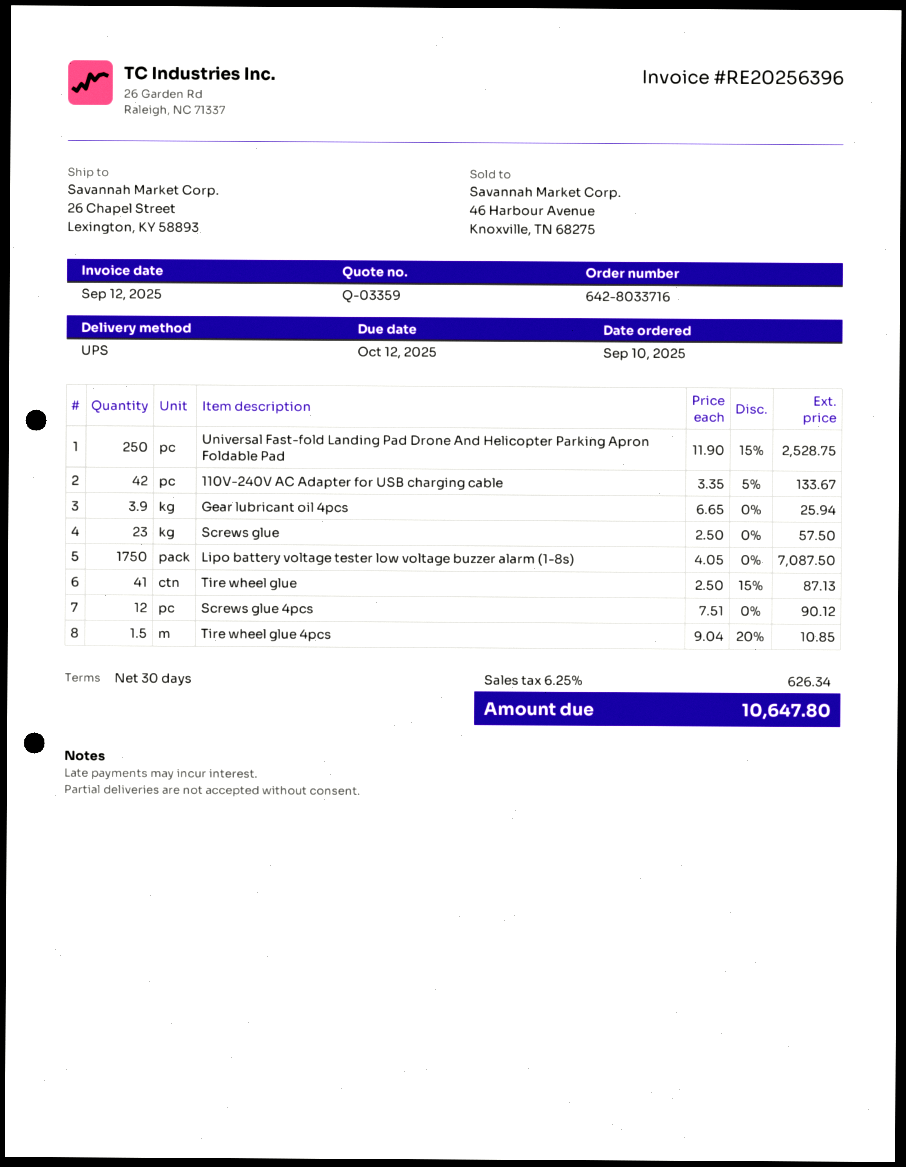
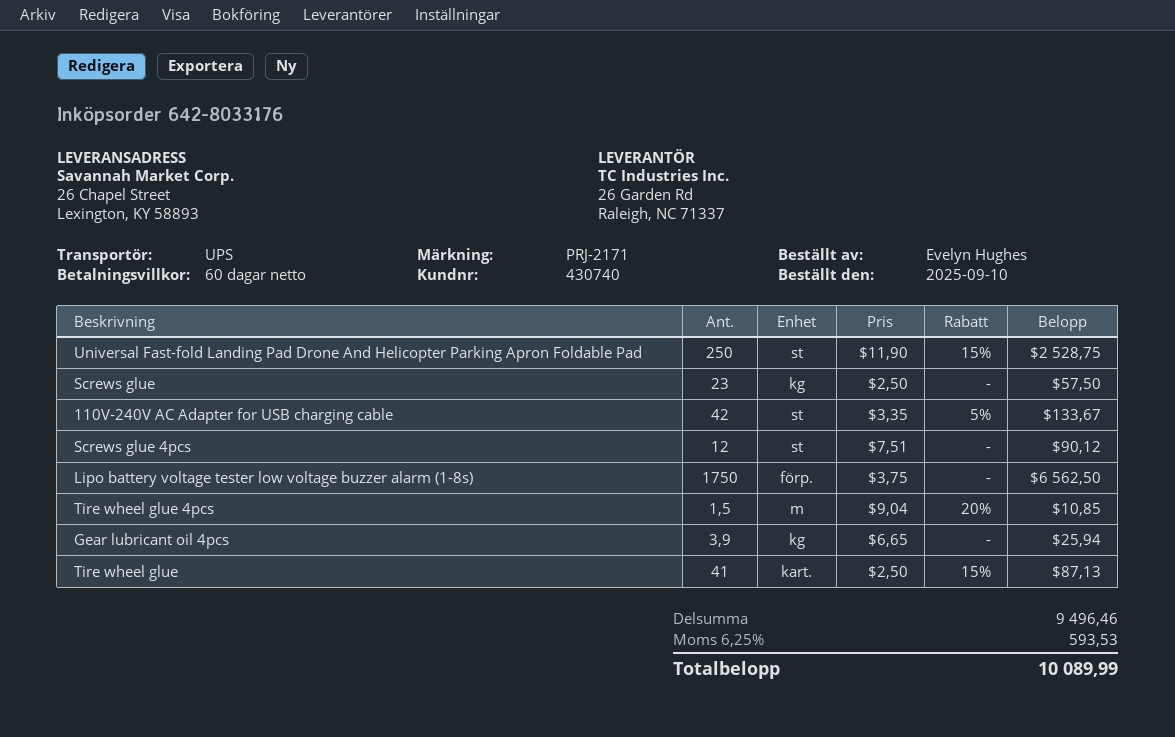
order number: 642-8033716 -> 642-8033176
payment terms: 30 days -> 60 days
Lipo battery voltage tester low voltage buzzer alarm (1-8s): 1750 x 4.05 = 7087.50 -> 1750 x 3.75 = 6562.50
tax: 6.25% = 626.34 -> 6.25% = 593.53
total: 10647.80 -> 10089.99

